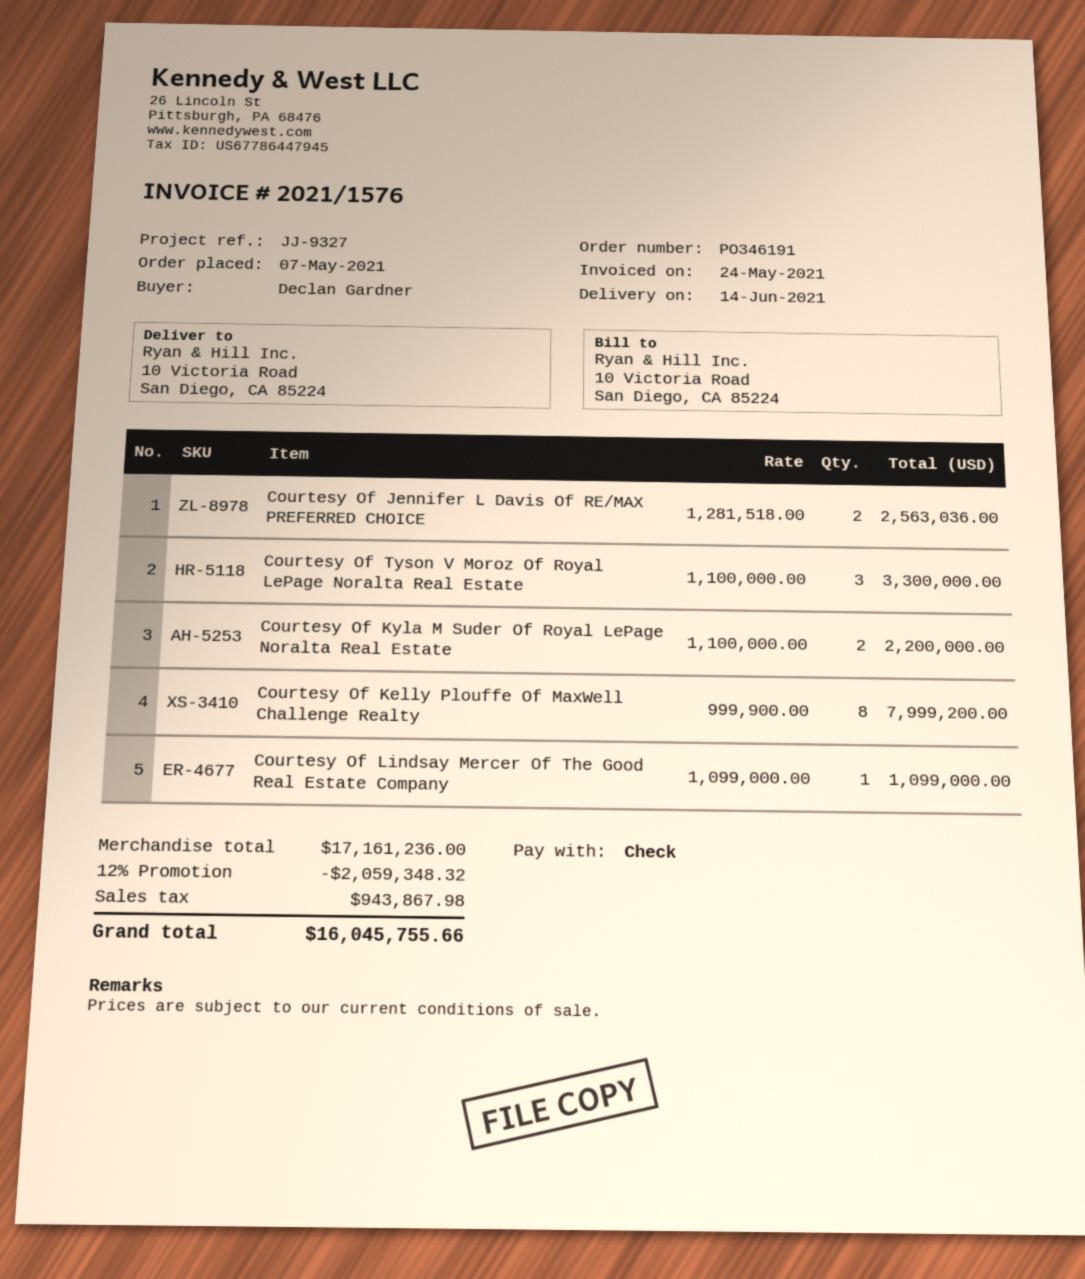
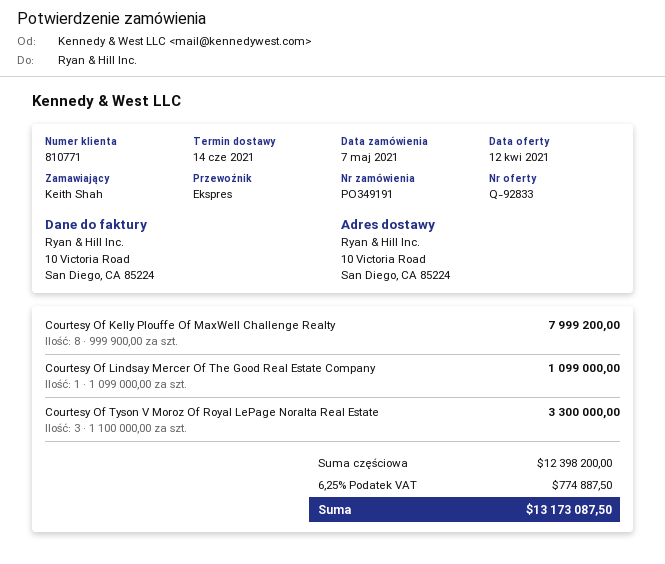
order number: PO346191 -> PO349191
ordered by: Declan Gardner -> Keith Shah
Courtesy Of Jennifer L Davis Of RE/MAX PREFERRED CHOICE: 2 x 1281518.00 = 2563036.00 -> none
Courtesy Of Kyla M Suder Of Royal LePage Noralta Real Estate: 2 x 1100000.00 = 2200000.00 -> none
subtotal: 17161236.00 -> 12398200.00
discount: 12% = 2059348.32 -> none
tax: 943867.98 -> 774887.50
total: 16045755.66 -> 13173087.50

